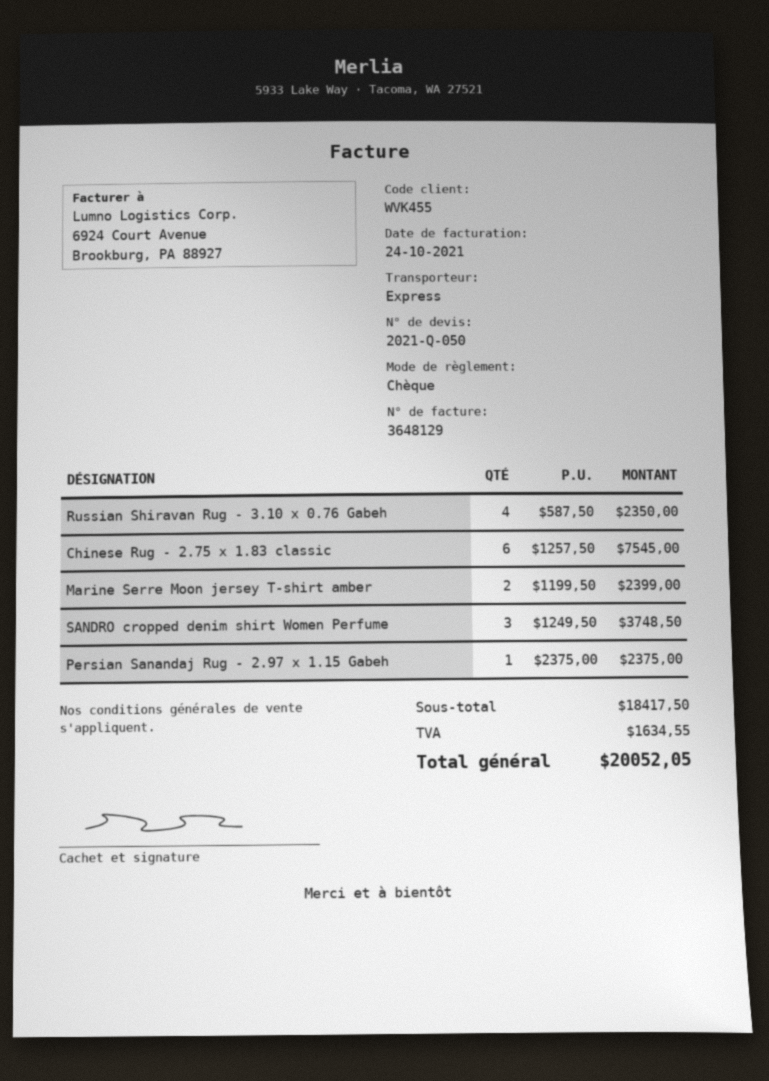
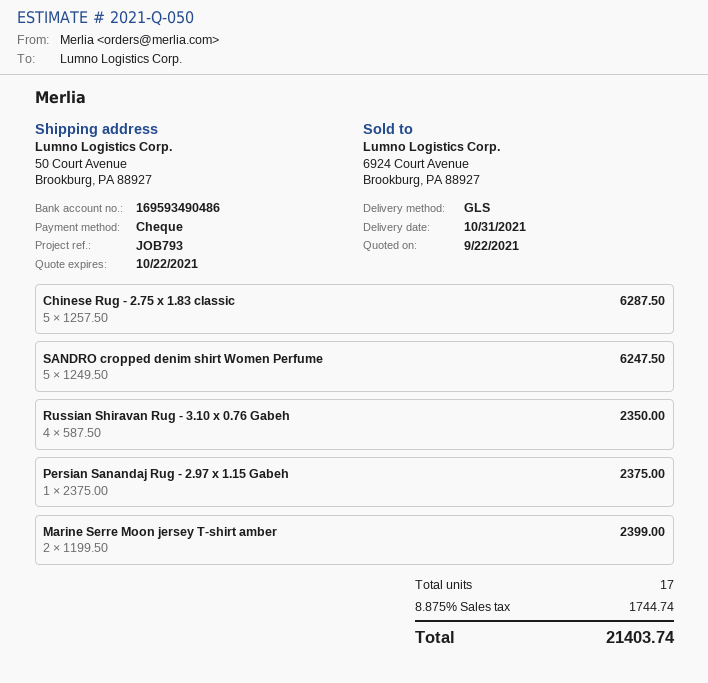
shipping method: express -> GLS
Chinese Rug - 2.75 x 1.83 classic: 6 x 1257.50 = 7545.00 -> 5 x 1257.50 = 6287.50
SANDRO cropped denim shirt Women Perfume: 3 x 1249.50 = 3748.50 -> 5 x 1249.50 = 6247.50
tax: 1634.55 -> 1744.74
total: 20052.05 -> 21403.74

